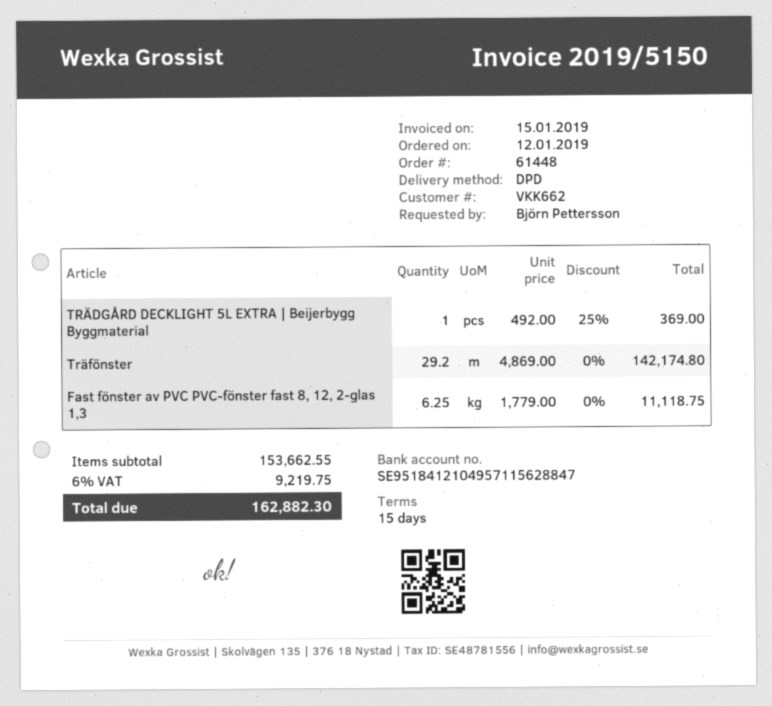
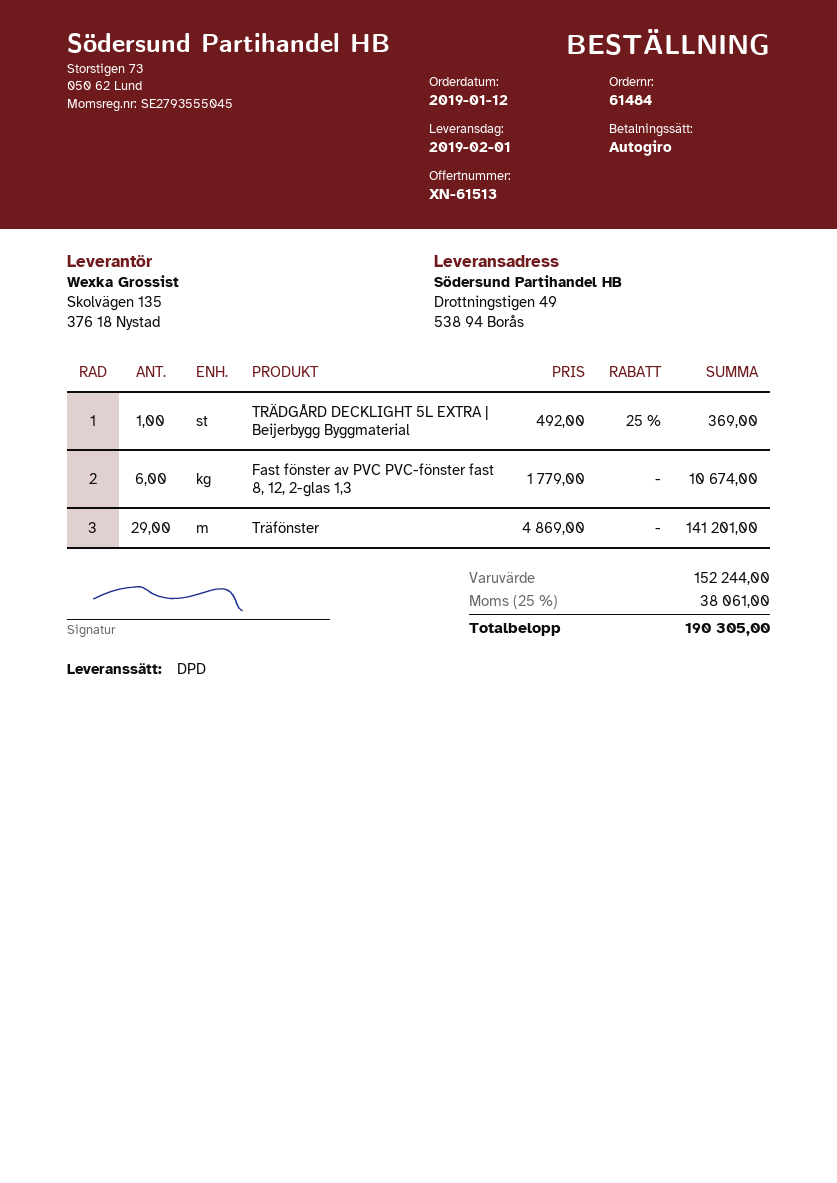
order number: 61448 -> 61484
Träfönster: 29.2 x 4869.00 = 142174.80 -> 29 x 4869.00 = 141201.00
Fast fönster av PVC PVC-fönster fast 8, 12, 2-glas 1,3: 6.25 x 1779.00 = 11118.75 -> 6 x 1779.00 = 10674.00
subtotal: 153662.55 -> 152244.00
tax: 6% = 9219.75 -> 25% = 38061.00
total: 162882.30 -> 190305.00

